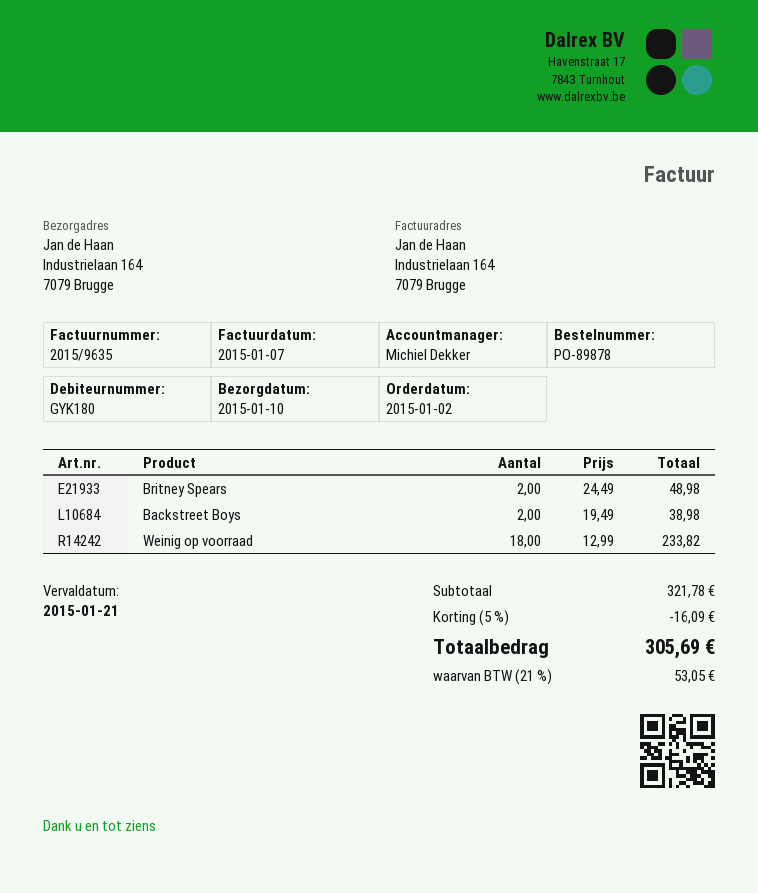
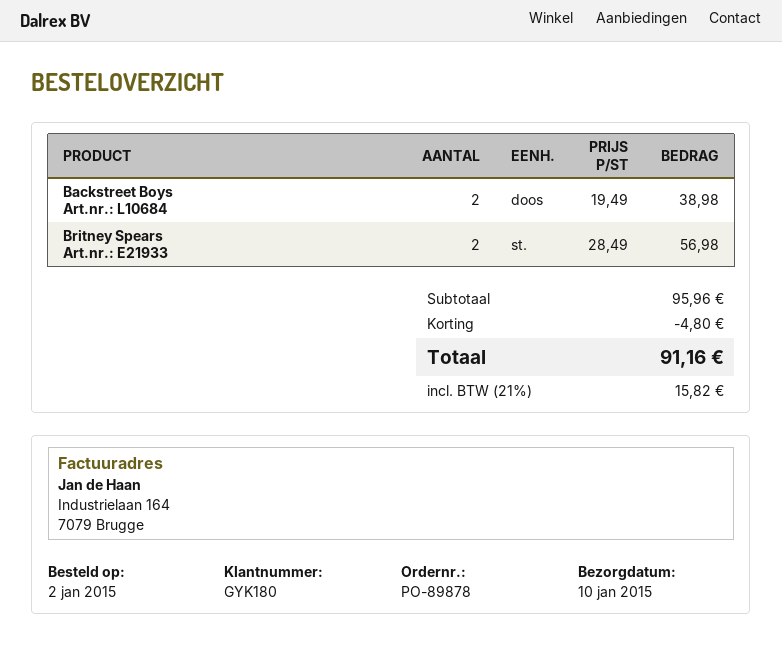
Britney Spears: 2 x 24.49 = 48.98 -> 2 x 28.49 = 56.98
Weinig op voorraad: 18 x 12.99 = 233.82 -> none
subtotal: 321.78 -> 95.96
discount: 16.09 -> 4.80
tax: 21% = 53.05 -> 21% = 15.82
total: 305.69 -> 91.16

